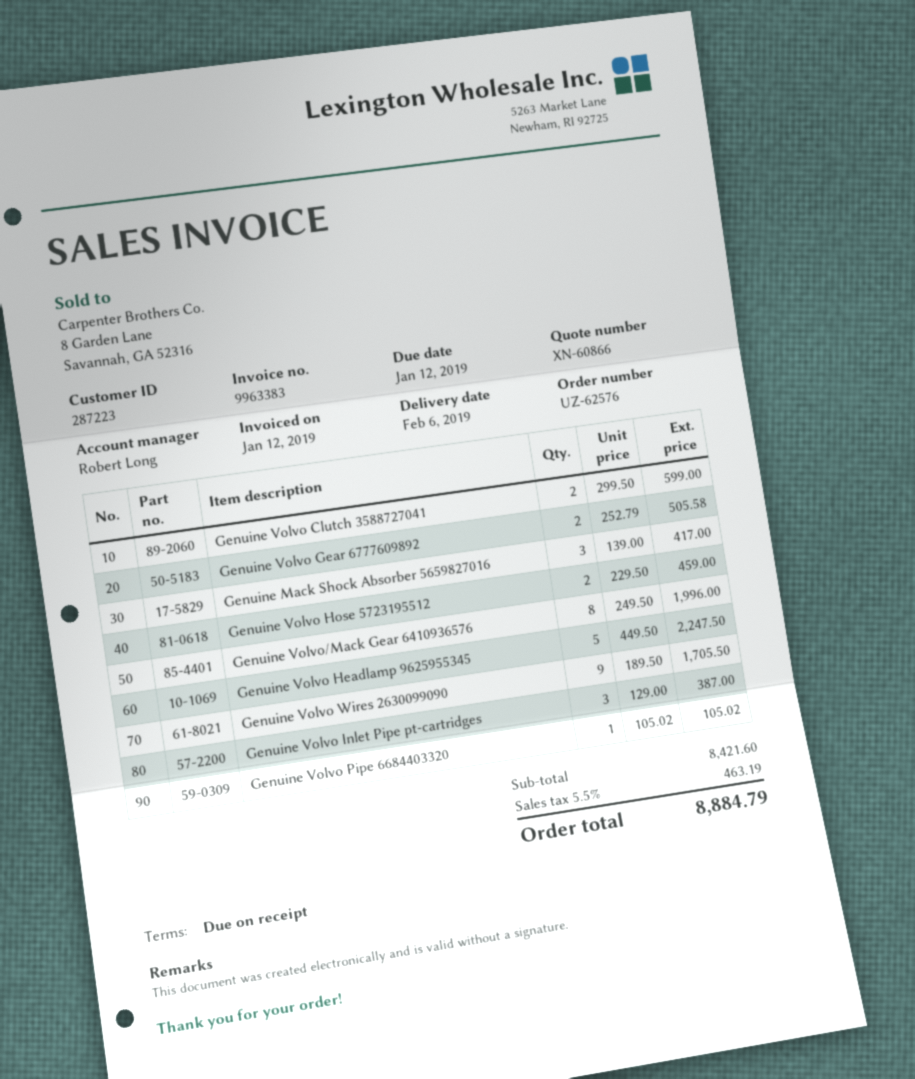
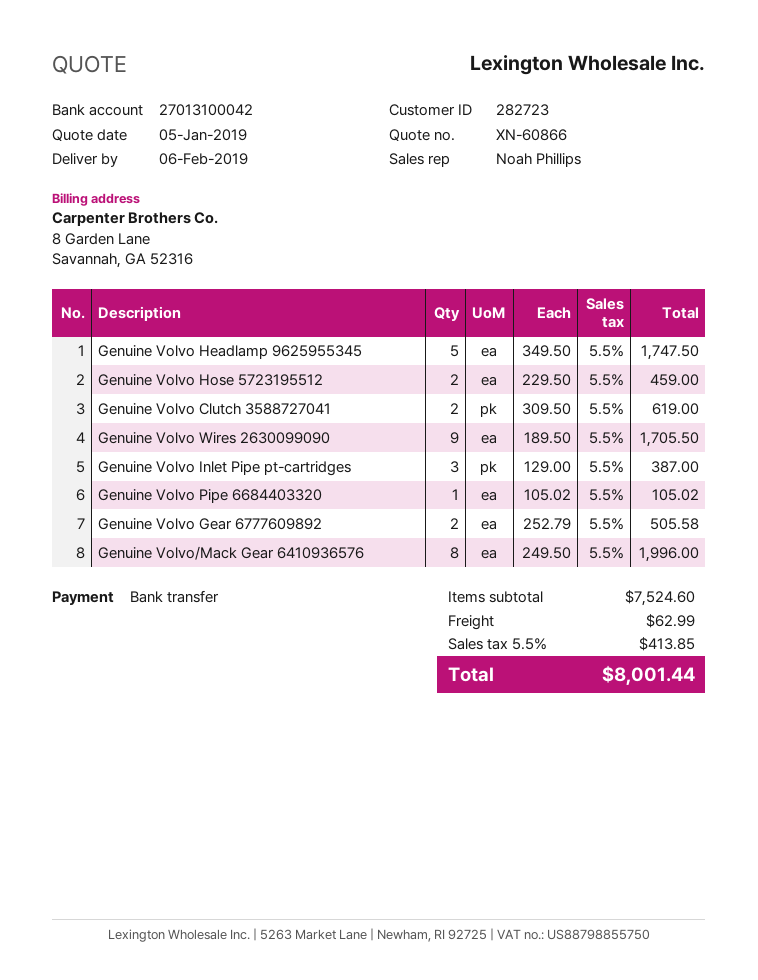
customer number: 287223 -> 282723
sales rep: Robert Long -> Noah Phillips
Genuine Volvo Clutch 3588727041: 2 x 299.50 = 599.00 -> 2 x 309.50 = 619.00
Genuine Mack Shock Absorber 5659827016: 3 x 139.00 = 417.00 -> none
Genuine Volvo Headlamp 9625955345: 5 x 449.50 = 2247.50 -> 5 x 349.50 = 1747.50
subtotal: 8421.60 -> 7524.60
shipping: none -> 62.99
tax: 5.5% = 463.19 -> 5.5% = 413.85
total: 8884.79 -> 8001.44

